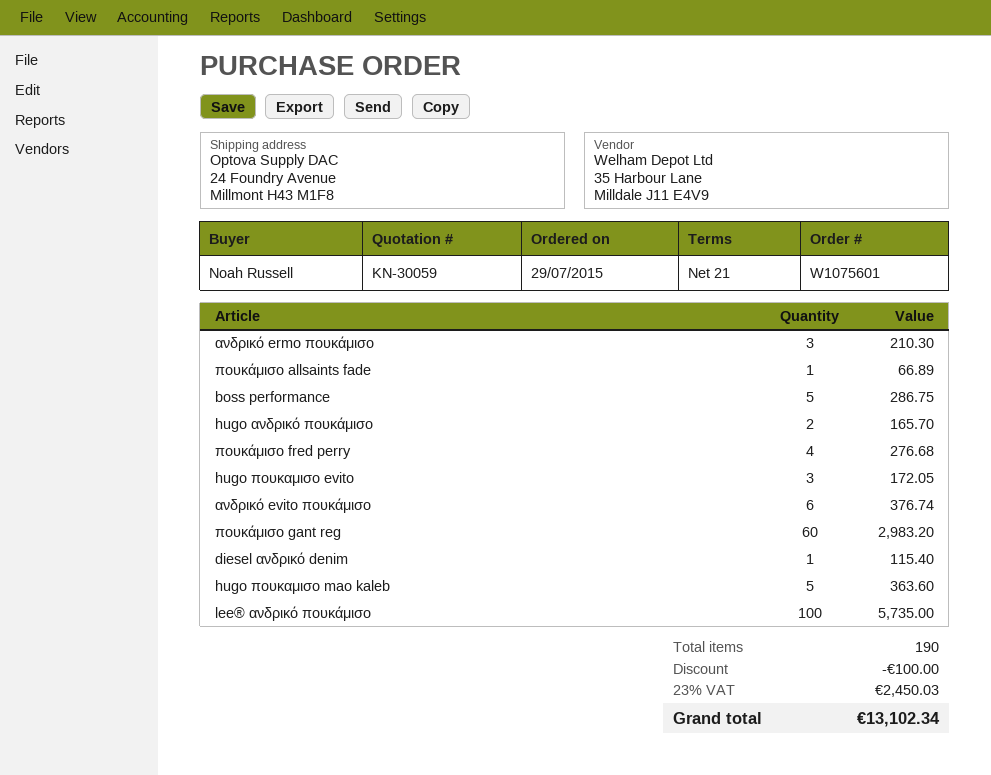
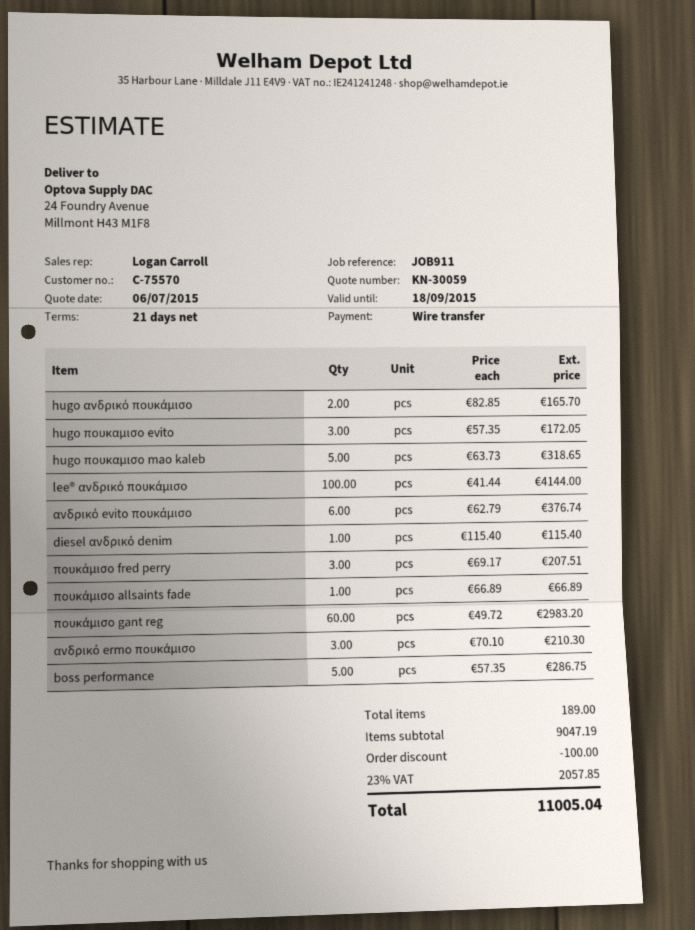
πουκάμισο fred perry: 4 for 276.68 -> 3 for 207.51
hugo πουκαμισο mao kaleb: 5 for 363.60 -> 5 for 318.65
lee® ανδρικό πουκάμισο: 100 for 5735.00 -> 100 for 4144.00
total quantity: 190 -> 189
tax: 23% = 2450.03 -> 23% = 2057.85
total: 13102.34 -> 11005.04

